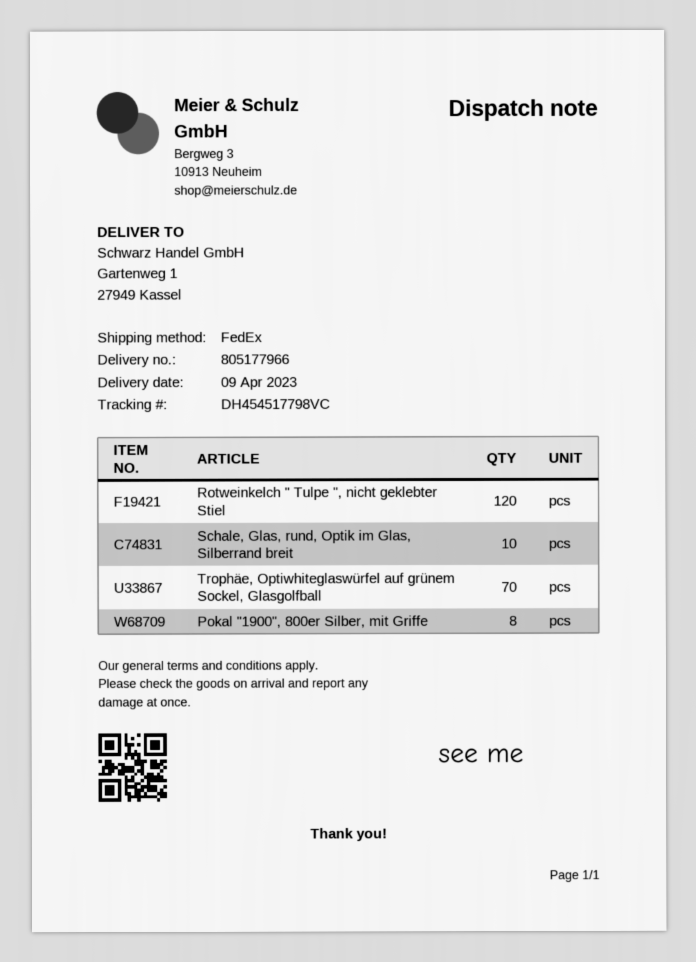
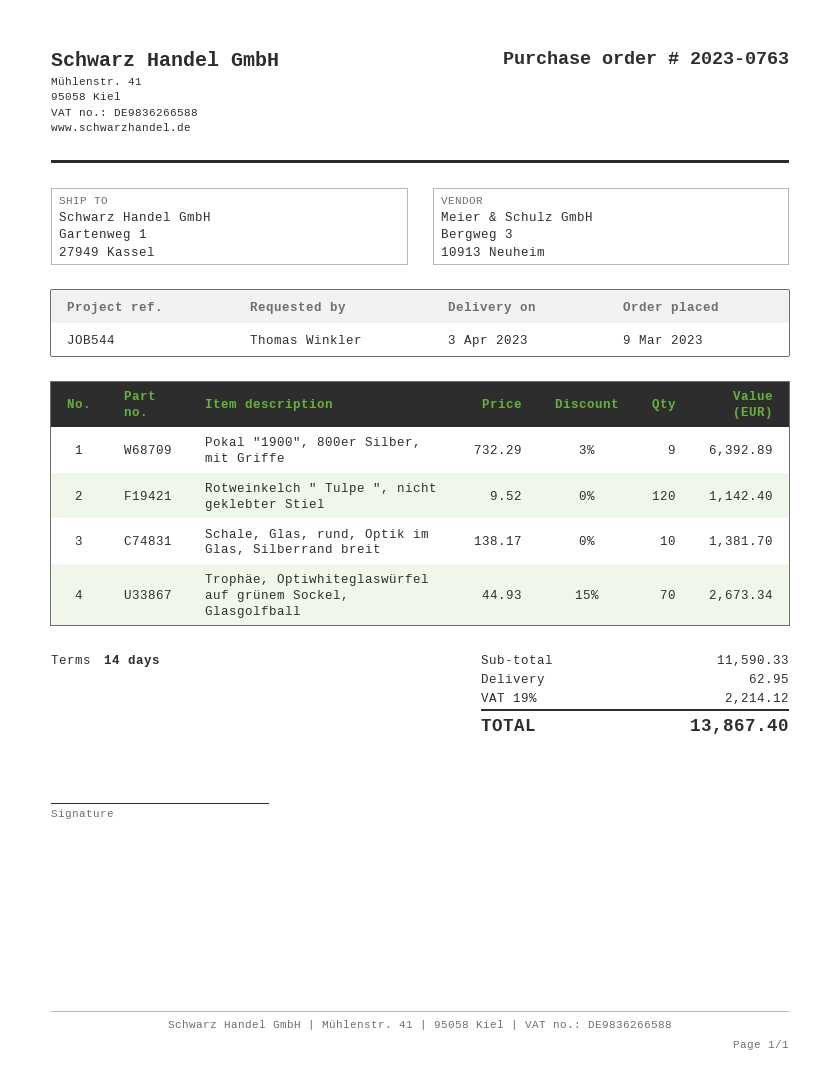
delivery date: 2023-04-09 -> 2023-04-03
Pokal "1900", 800er Silber, mit Griffe: 8 -> 9

